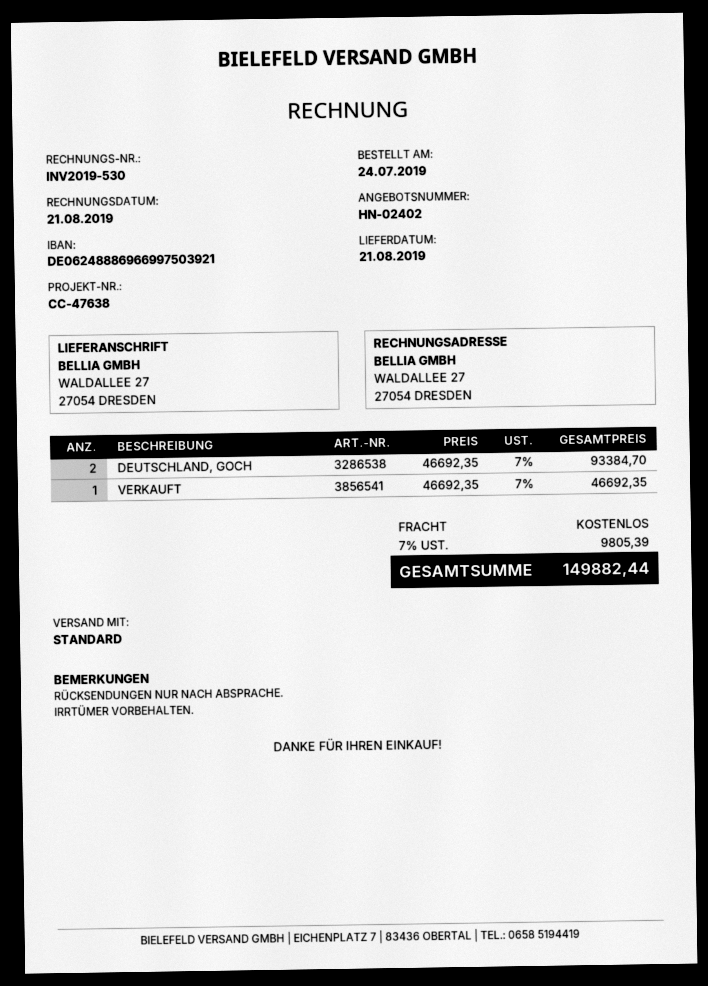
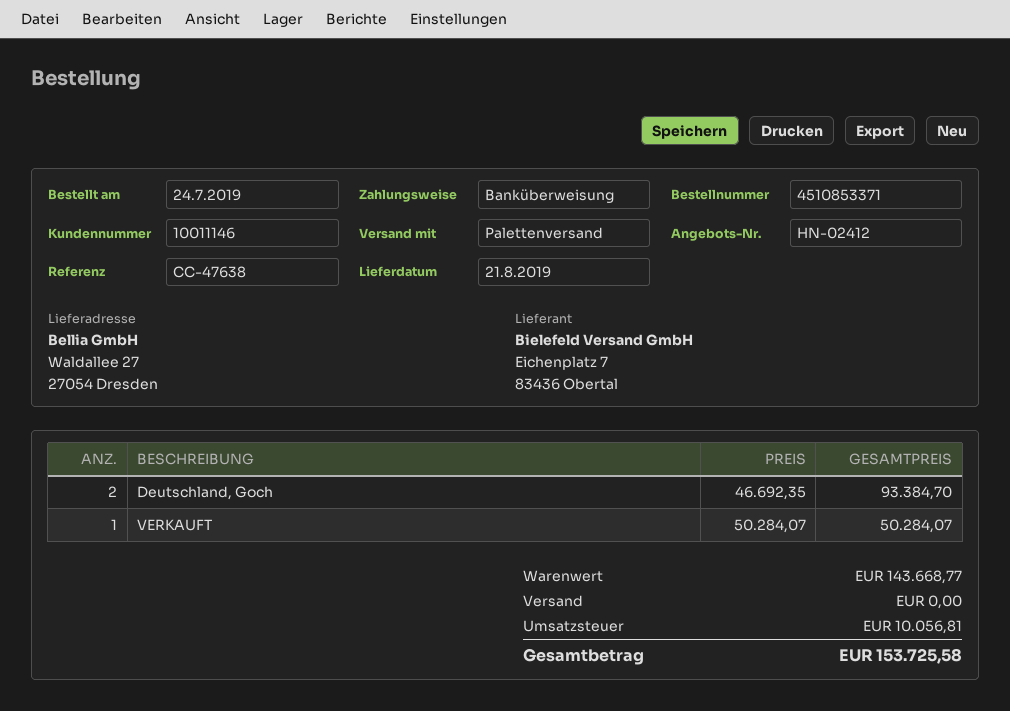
quote number: HN-02402 -> HN-02412
shipping method: standard -> pallet freight
VERKAUFT: 1 x 46692.35 = 46692.35 -> 1 x 50284.07 = 50284.07
tax: 9805.39 -> 10056.81
total: 149882.44 -> 153725.58

